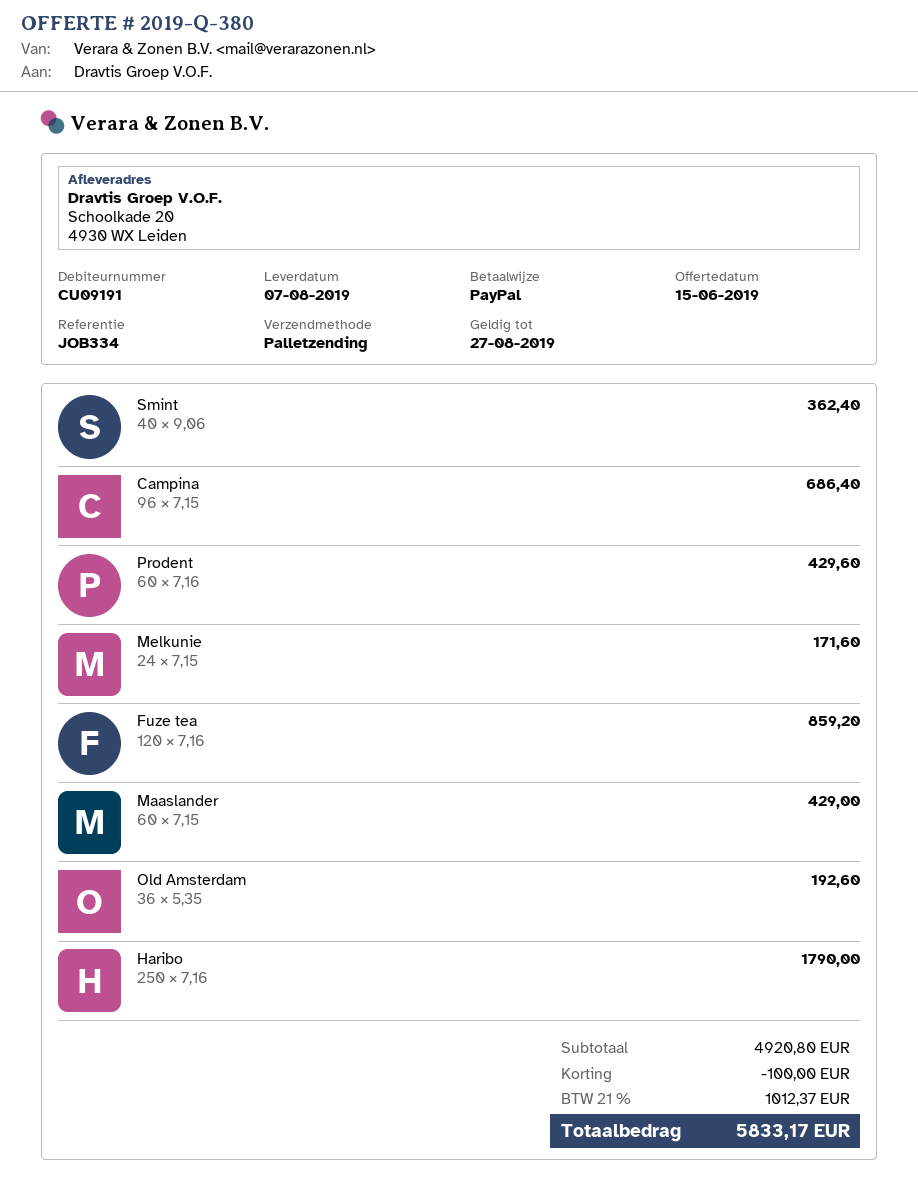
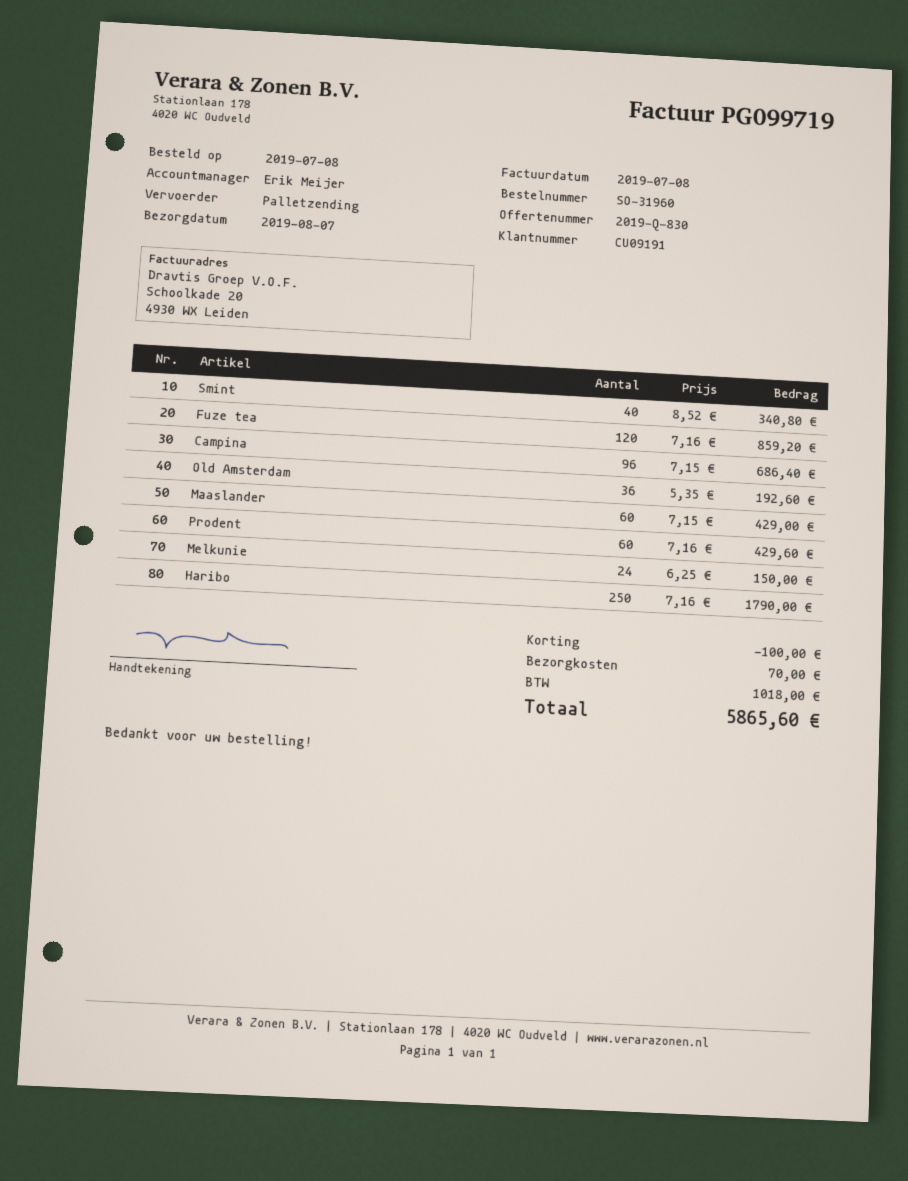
quote number: 2019-Q-380 -> 2019-Q-830
Smint: 40 x 9.06 = 362.40 -> 40 x 8.52 = 340.80
Melkunie: 24 x 7.15 = 171.60 -> 24 x 6.25 = 150.00
shipping: none -> 70.00
tax: 1012.37 -> 1018.00
total: 5833.17 -> 5865.60

